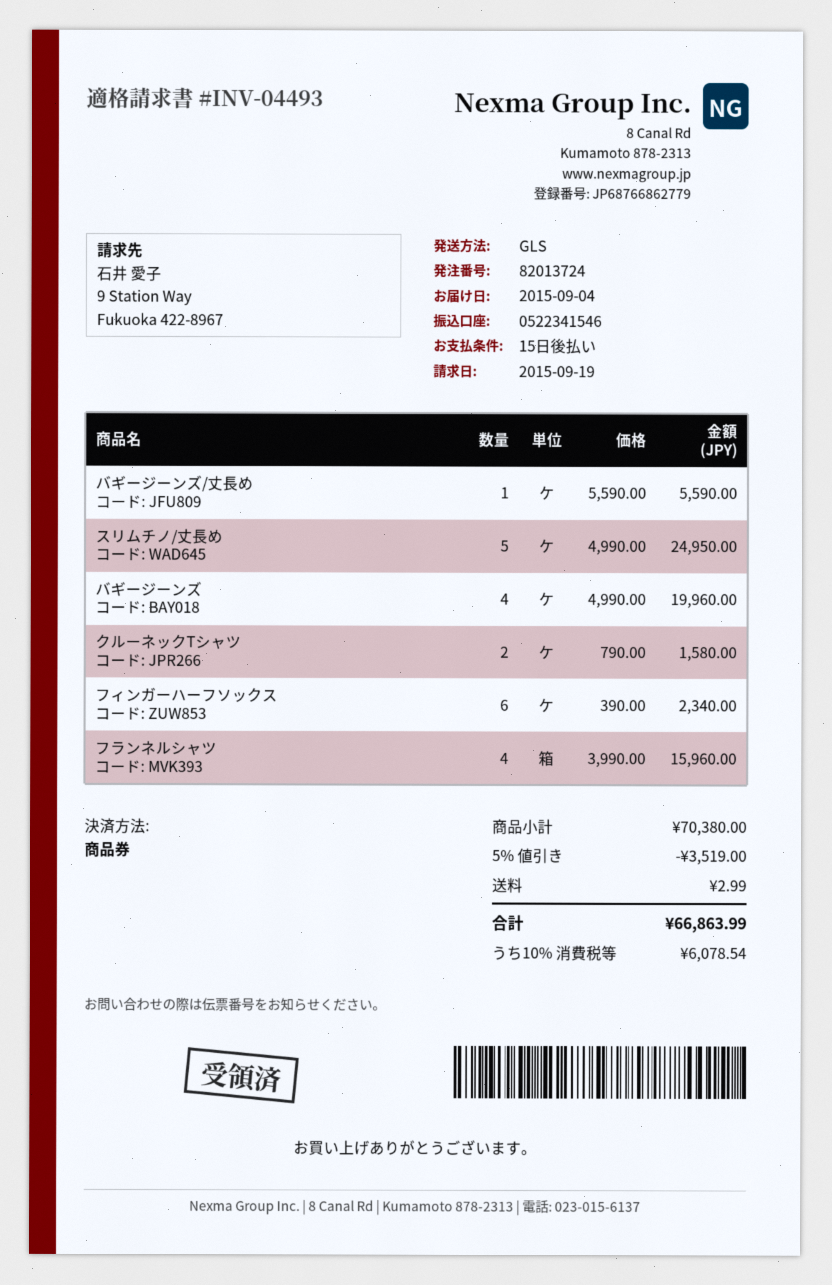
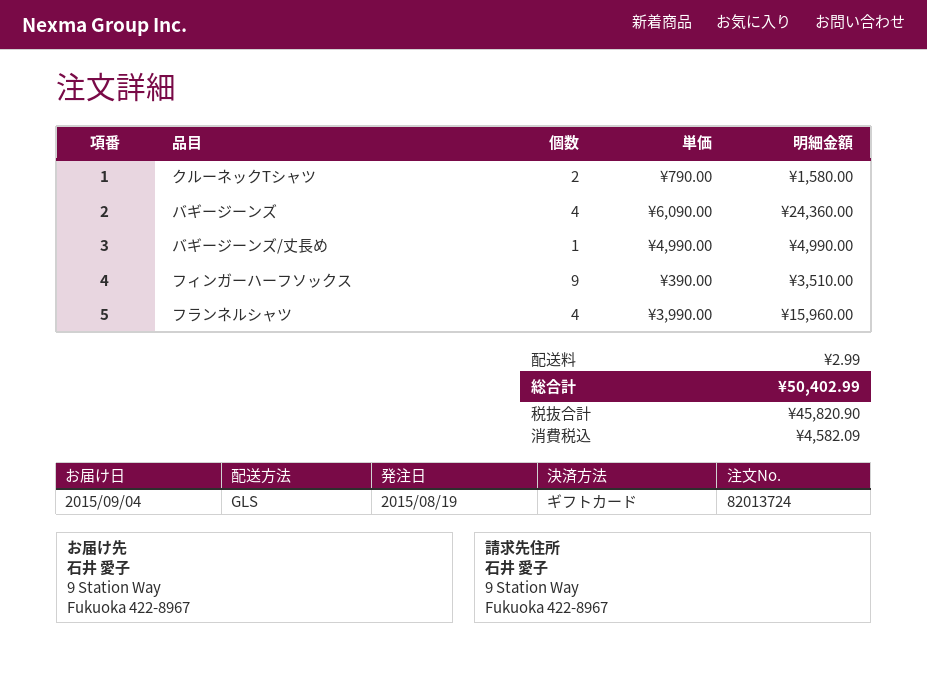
バギージーンズ/丈長め: 1 x 5590.00 = 5590.00 -> 1 x 4990.00 = 4990.00
スリムチノ/丈長め: 5 x 4990.00 = 24950.00 -> none
バギージーンズ: 4 x 4990.00 = 19960.00 -> 4 x 6090.00 = 24360.00
フィンガーハーフソックス: 6 x 390.00 = 2340.00 -> 9 x 390.00 = 3510.00
discount: 5% = 3519.00 -> none
tax: 6078.54 -> 4582.09
total: 66863.99 -> 50402.99

